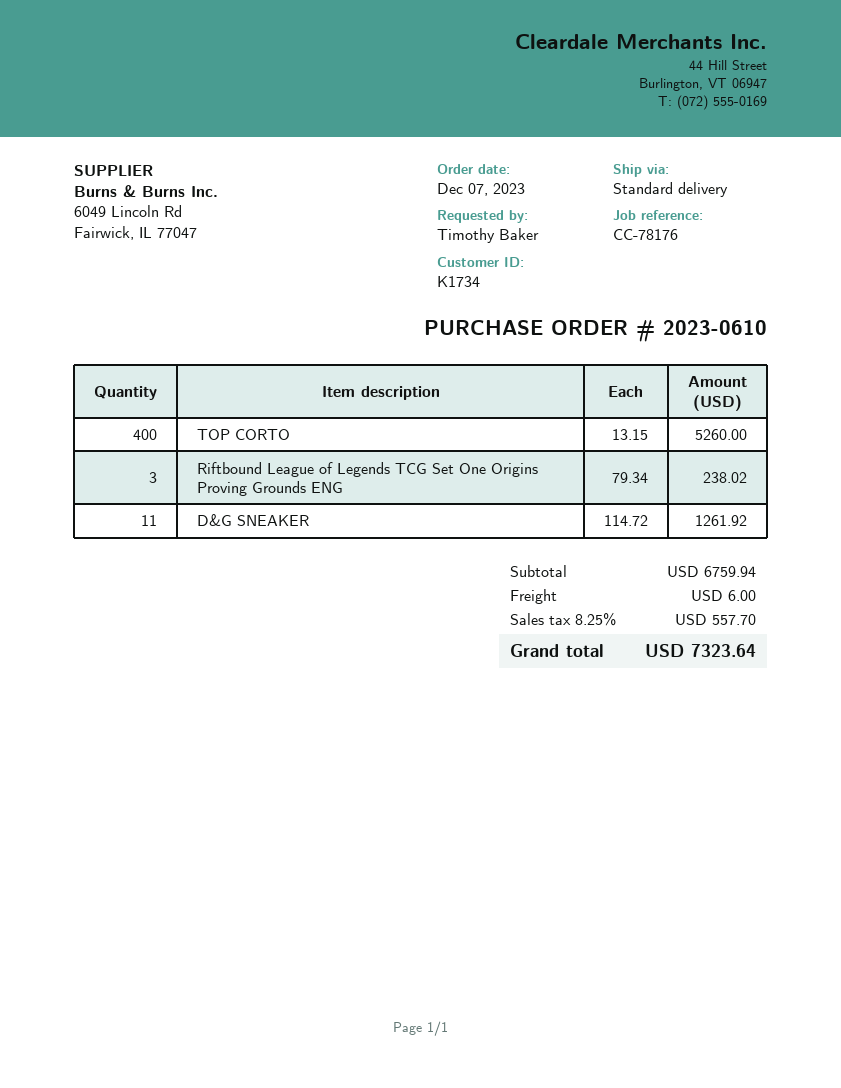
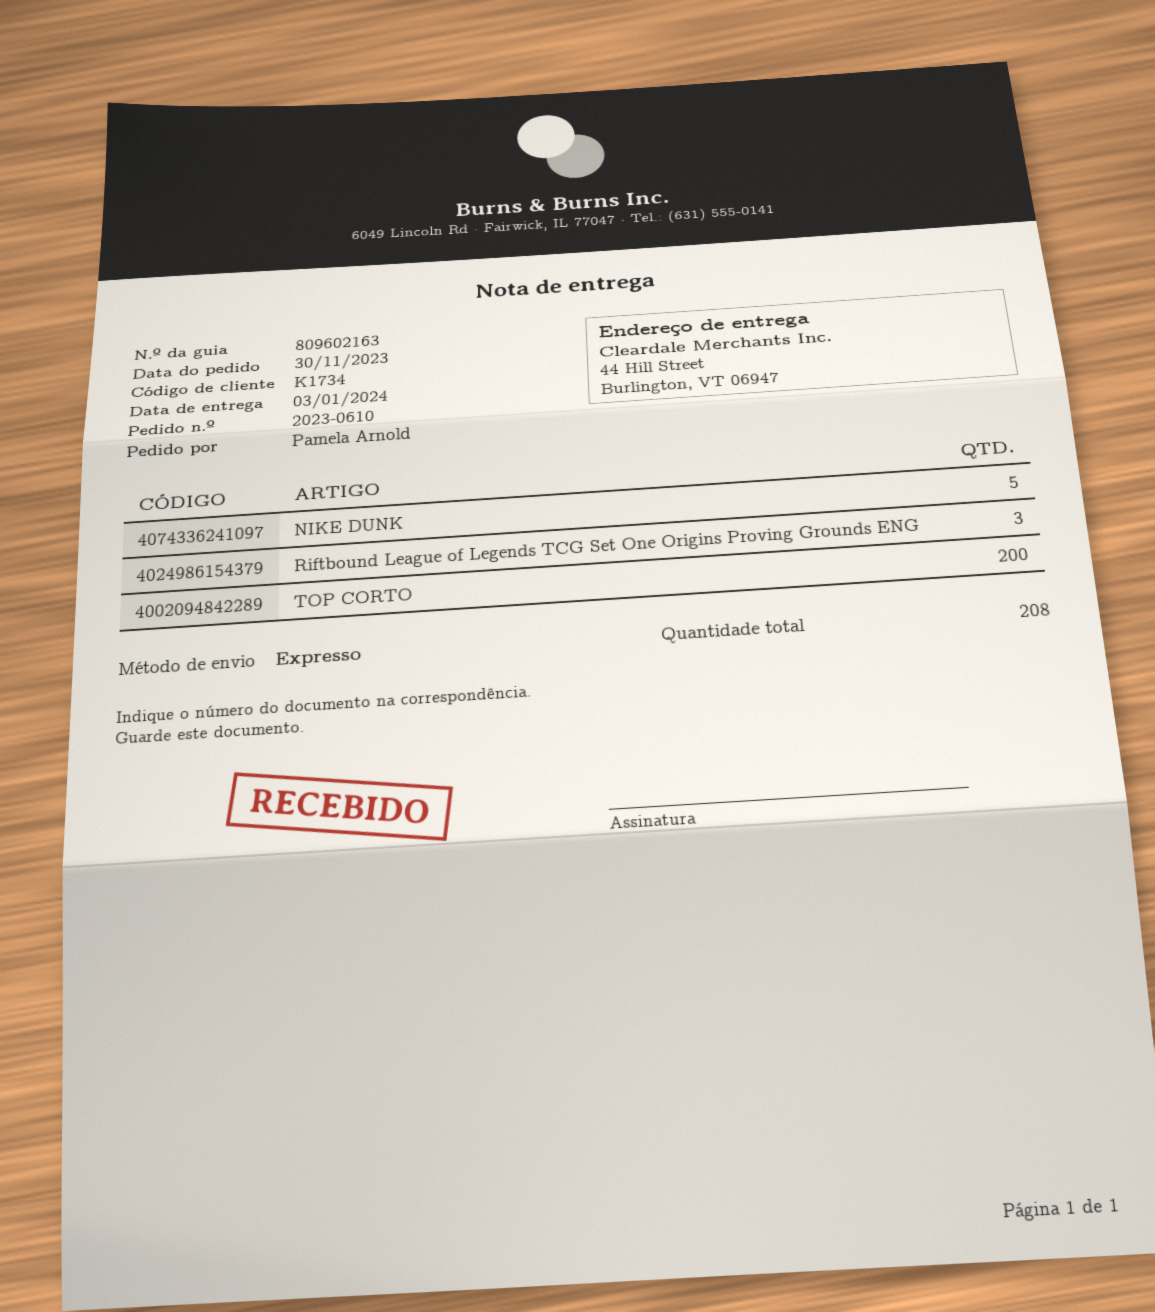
order date: 2023-12-07 -> 2023-11-30
ordered by: Timothy Baker -> Pamela Arnold
shipping method: standard -> express
TOP CORTO: 400 -> 200
D&G SNEAKER: 11 -> none
NIKE DUNK: none -> 5

